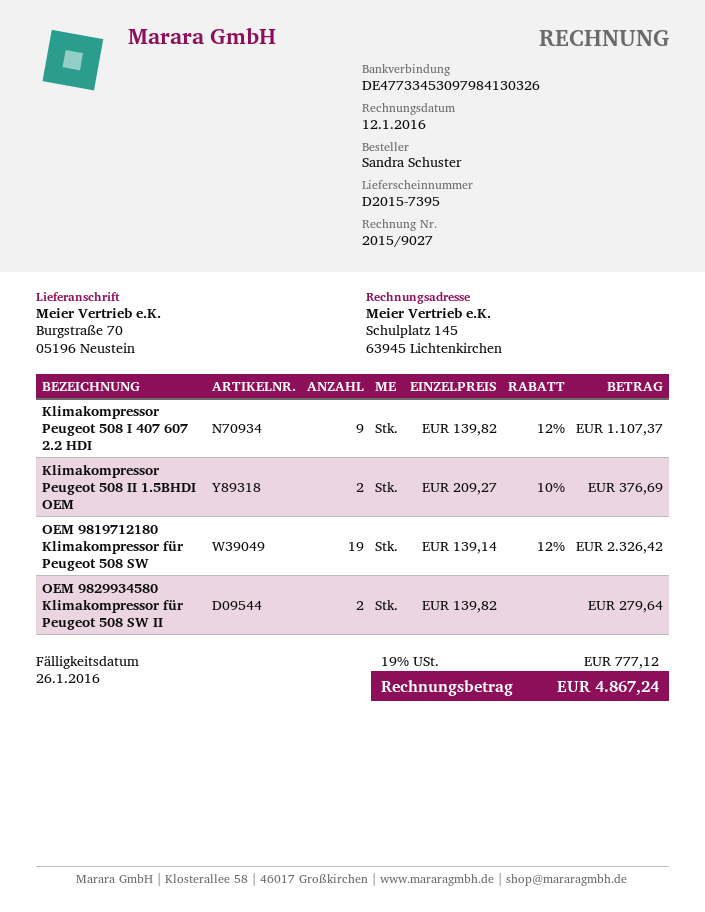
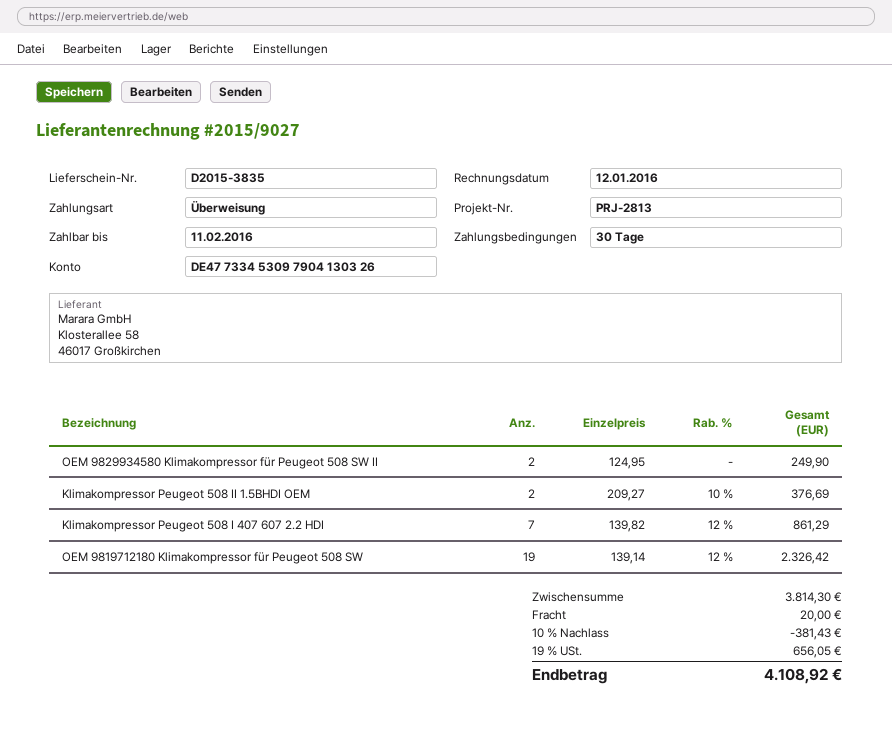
delivery note number: D2015-7395 -> D2015-3835
due date: 2016-01-26 -> 2016-02-11
bank account: DE47733453097984130326 -> DE47733453097904130326
Klimakompressor Peugeot 508 I 407 607 2.2 HDI: 9 x 139.82 - 12% = 1107.37 -> 7 x 139.82 - 12% = 861.29
OEM 9829934580 Klimakompressor für Peugeot 508 SW II: 2 x 139.82 = 279.64 -> 2 x 124.95 = 249.90
discount: none -> 10% = 381.43
shipping: none -> 20.00
tax: 19% = 777.12 -> 19% = 656.05
total: 4867.24 -> 4108.92

